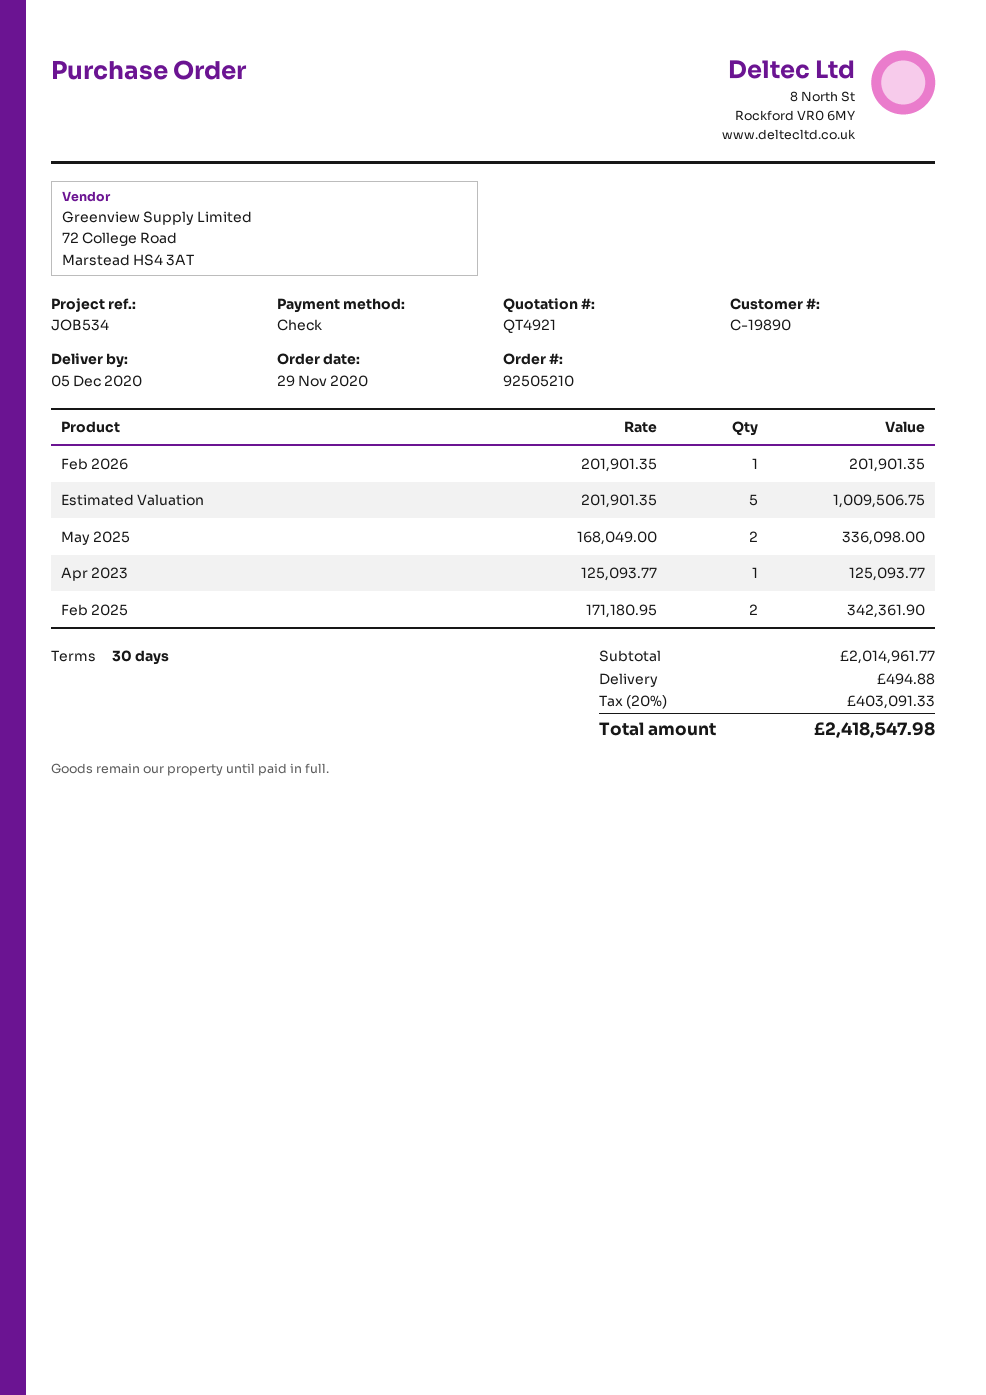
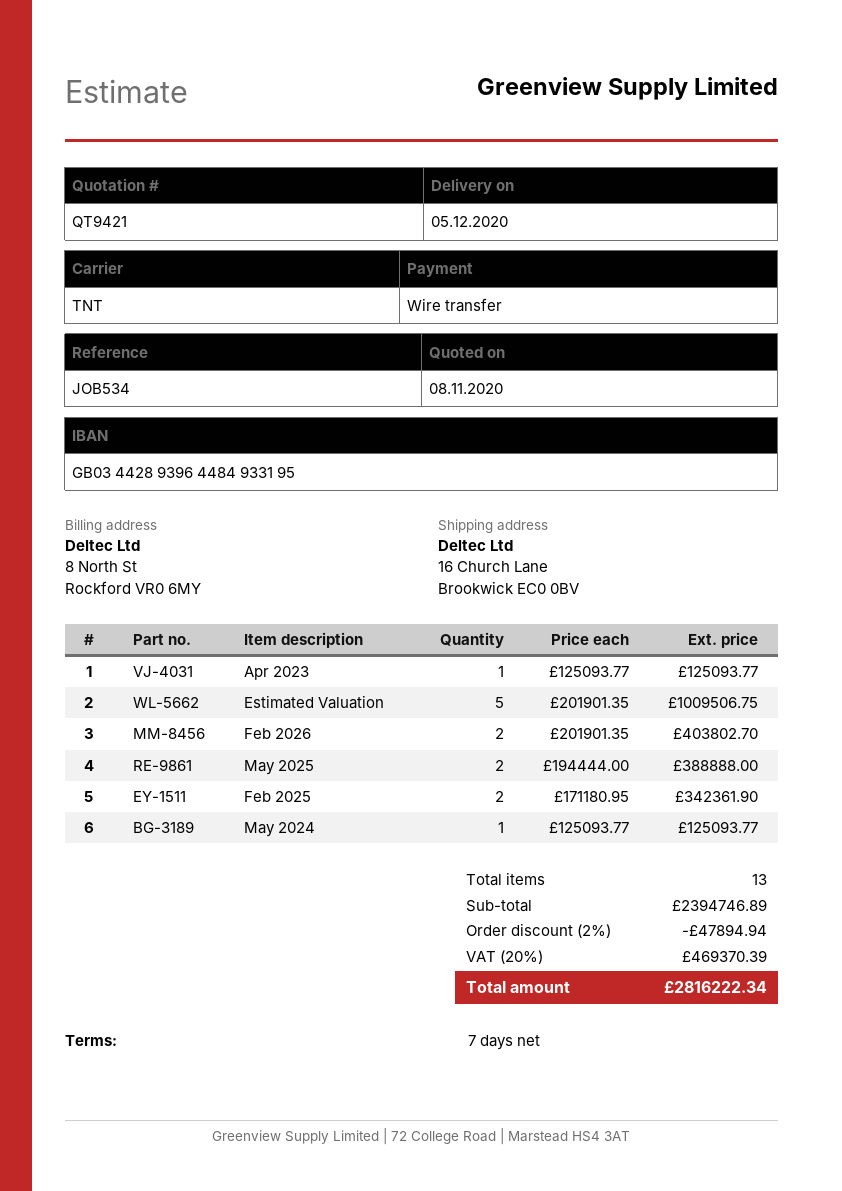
quote number: QT4921 -> QT9421
payment terms: 30 days -> 7 days
payment method: cheque -> bank transfer
Feb 2026: 1 x 201901.35 = 201901.35 -> 2 x 201901.35 = 403802.70
May 2025: 2 x 168049.00 = 336098.00 -> 2 x 194444.00 = 388888.00
May 2024: none -> 1 x 125093.77 = 125093.77
subtotal: 2014961.77 -> 2394746.89
discount: none -> 2% = 47894.94
shipping: 494.88 -> none
tax: 20% = 403091.33 -> 20% = 469370.39
total: 2418547.98 -> 2816222.34

